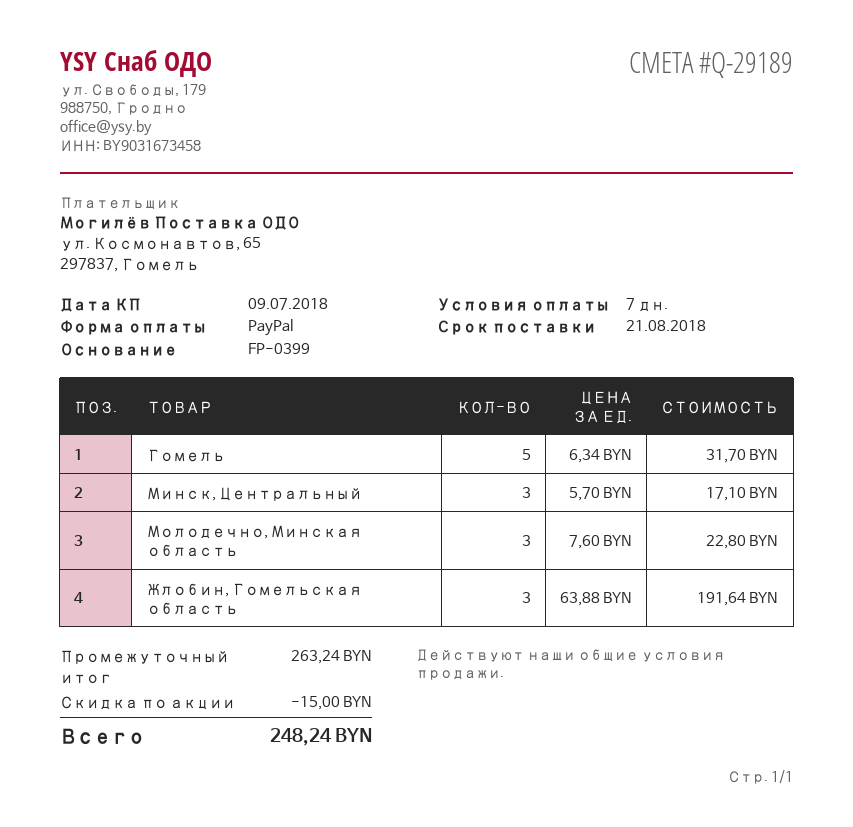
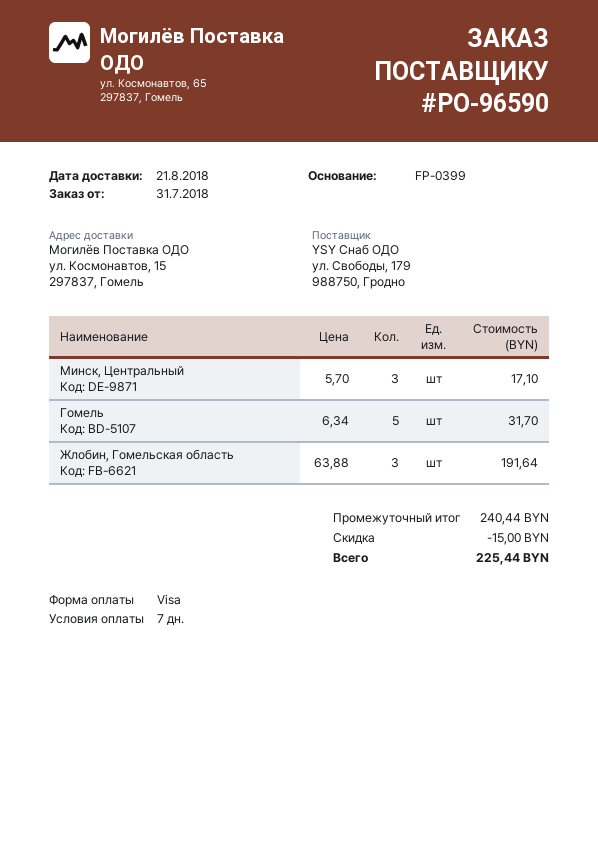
payment method: PayPal -> Visa
Молодечно, Минская область: 3 x 7.60 = 22.80 -> none
subtotal: 263.24 -> 240.44
total: 248.24 -> 225.44

